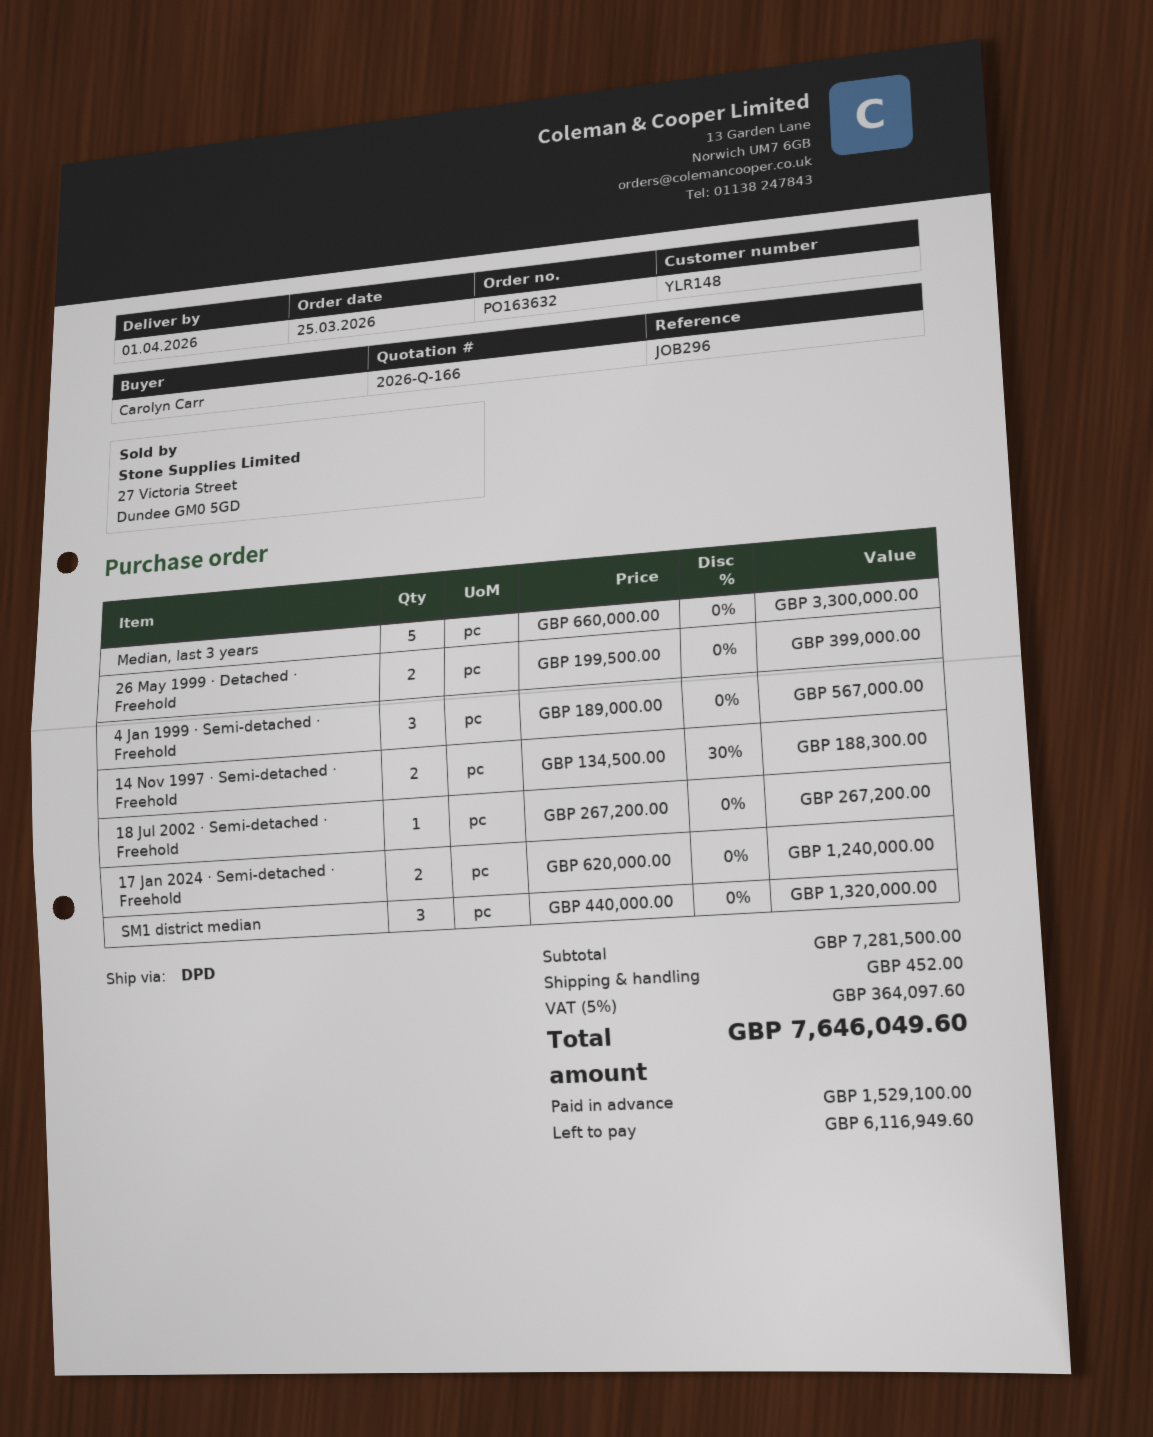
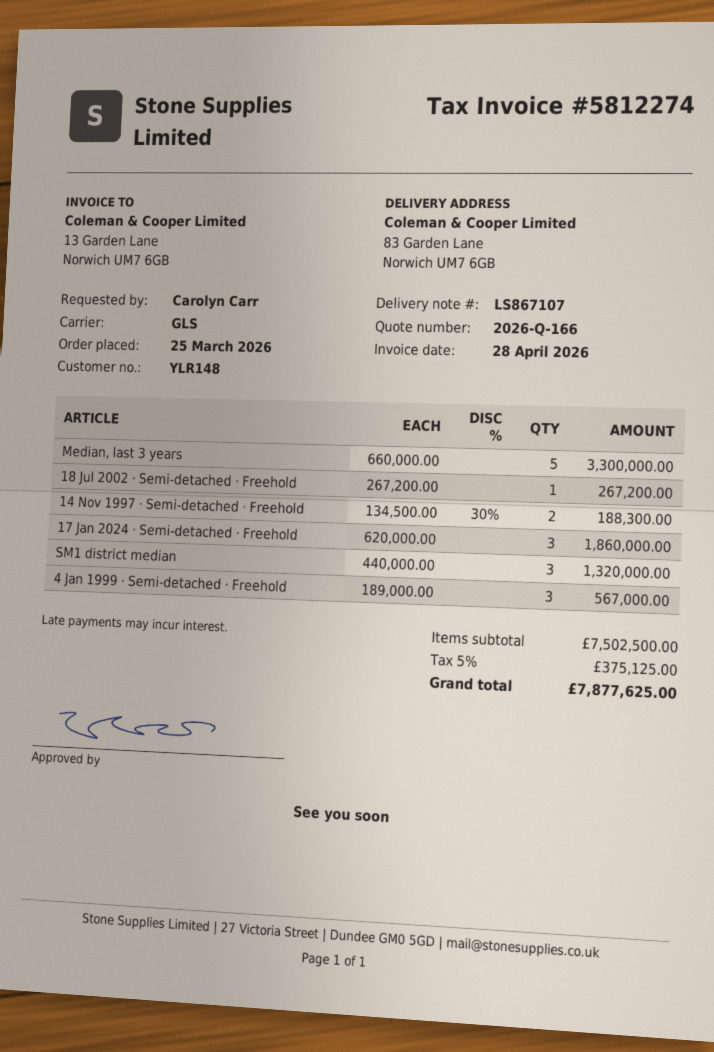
shipping method: DPD -> GLS
26 May 1999 · Detached · Freehold: 2 x 199500.00 = 399000.00 -> none
17 Jan 2024 · Semi-detached · Freehold: 2 x 620000.00 = 1240000.00 -> 3 x 620000.00 = 1860000.00
subtotal: 7281500.00 -> 7502500.00
shipping: 452.00 -> none
tax: 5% = 364097.60 -> 5% = 375125.00
total: 7646049.60 -> 7877625.00

